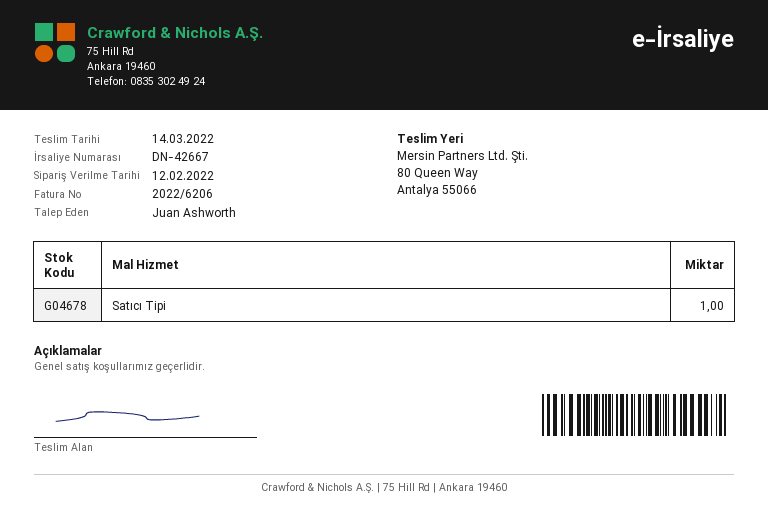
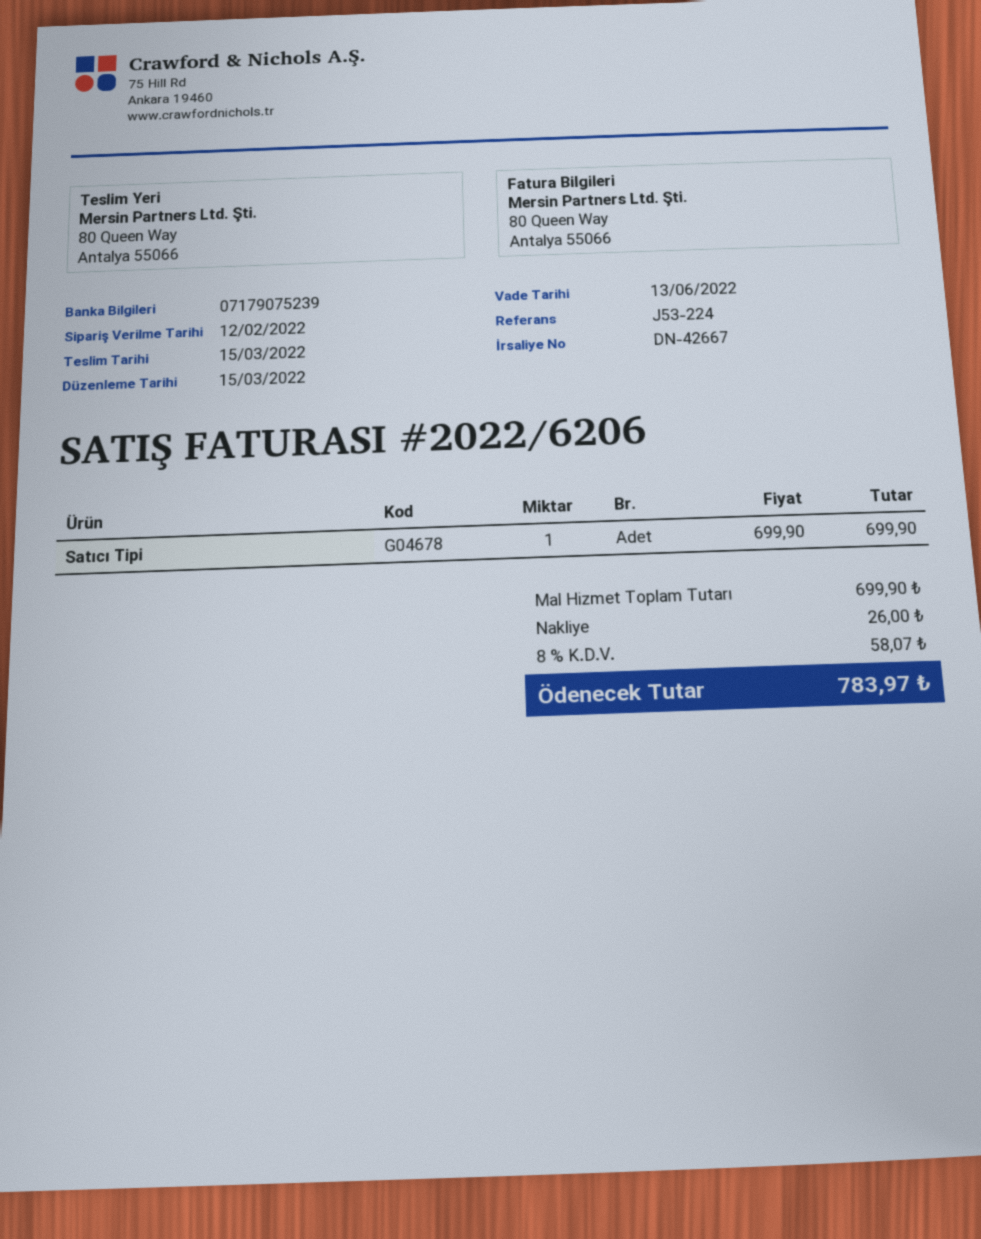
delivery date: 2022-03-14 -> 2022-03-15

